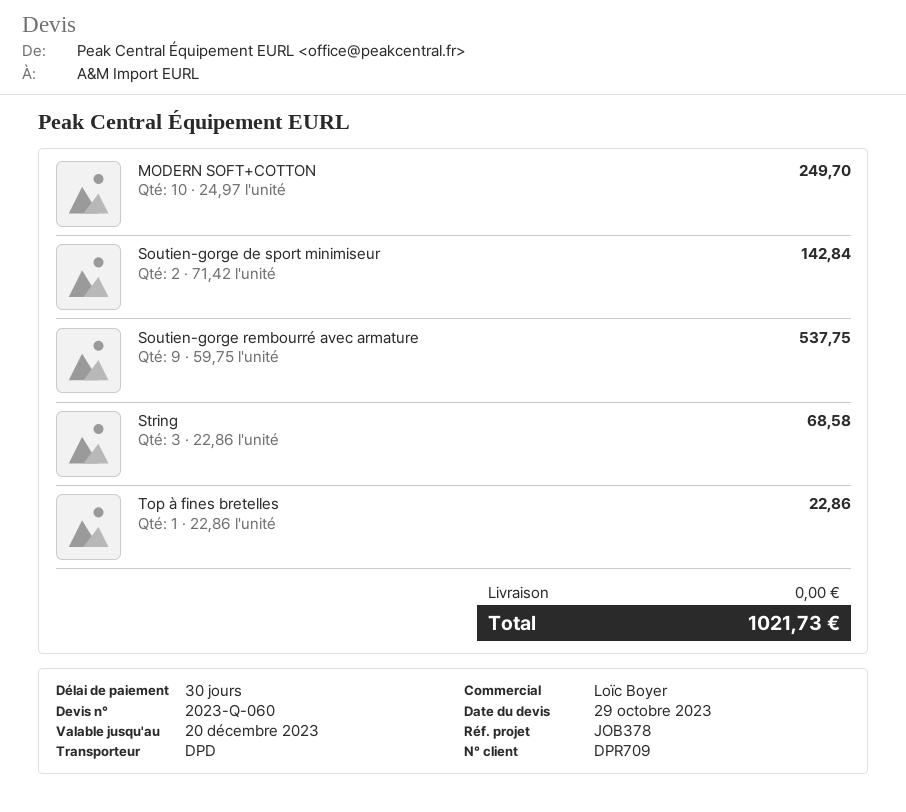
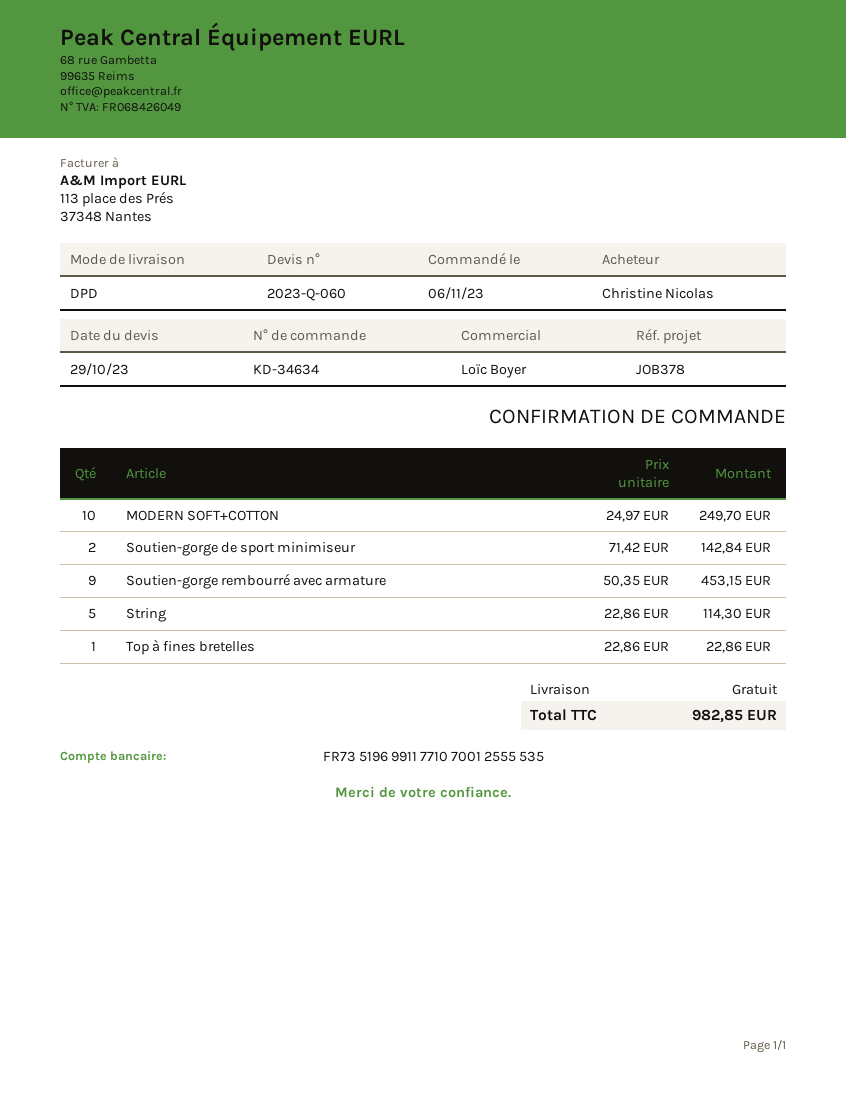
Soutien-gorge rembourré avec armature: 9 x 59.75 = 537.75 -> 9 x 50.35 = 453.15
String: 3 x 22.86 = 68.58 -> 5 x 22.86 = 114.30
total: 1021.73 -> 982.85

